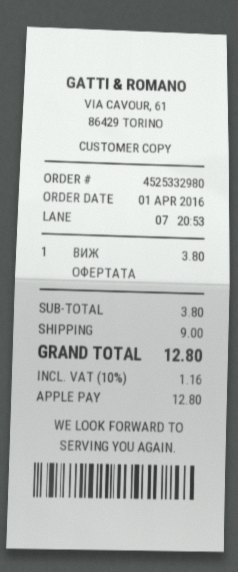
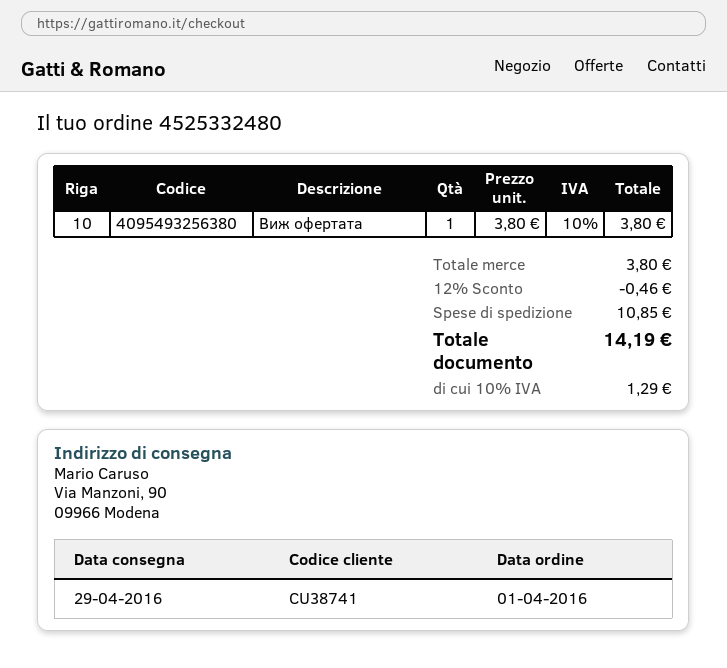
order number: 4525332980 -> 4525332480
discount: none -> 12% = 0.46
shipping: 9.00 -> 10.85
tax: 10% = 1.16 -> 10% = 1.29
total: 12.80 -> 14.19

